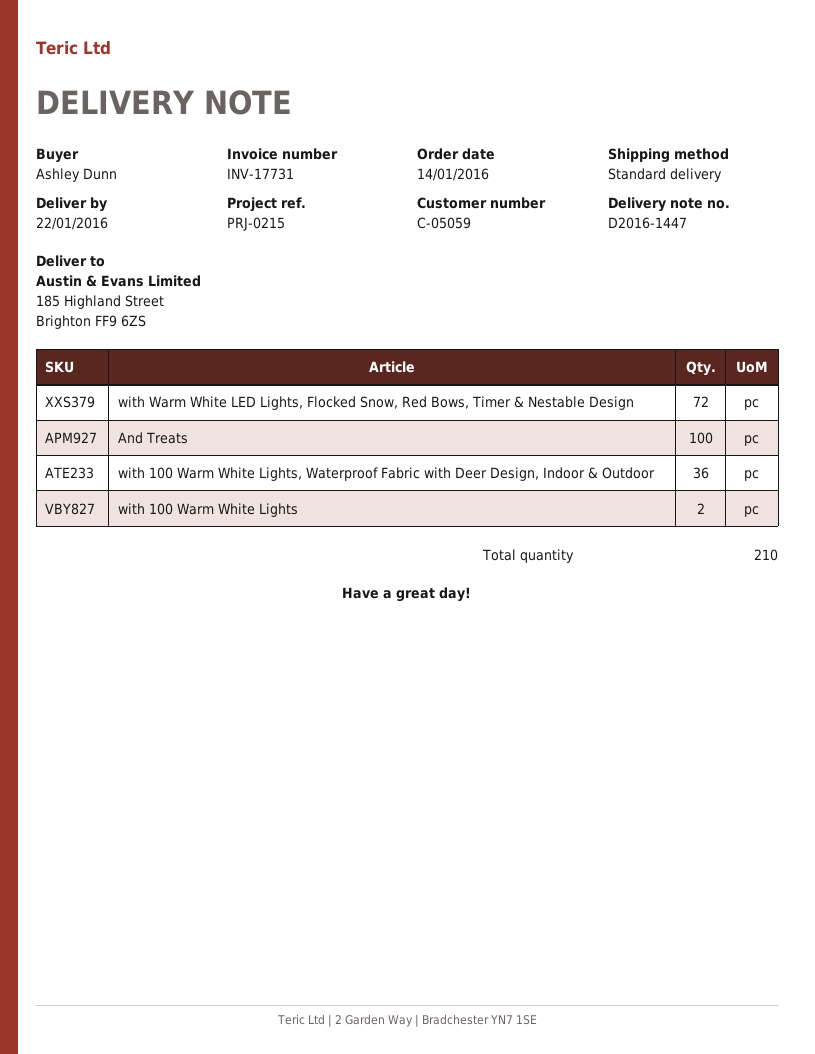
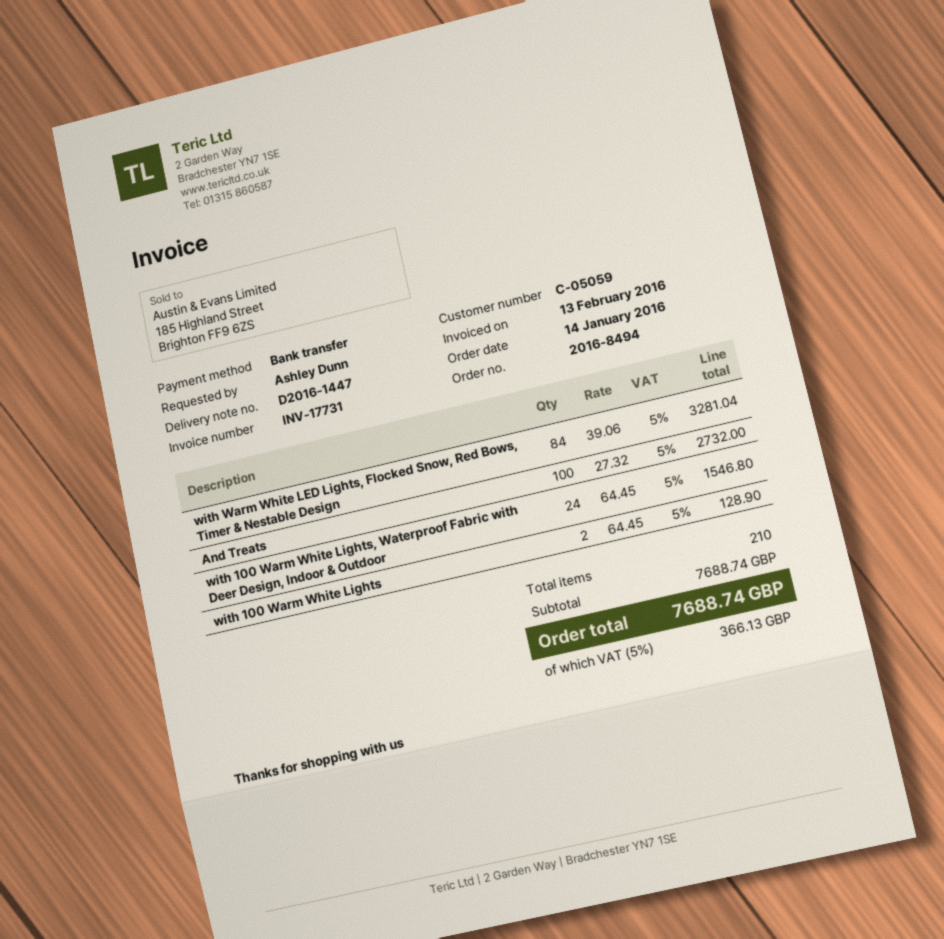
with Warm White LED Lights, Flocked Snow, Red Bows, Timer & Nestable Design: 72 -> 84
with 100 Warm White Lights, Waterproof Fabric with Deer Design, Indoor & Outdoor: 36 -> 24

